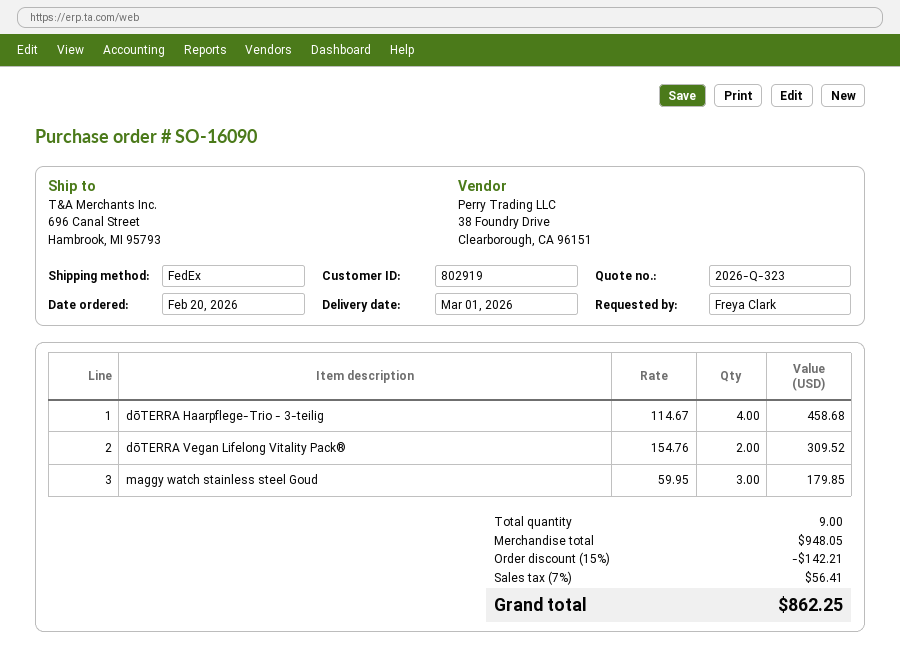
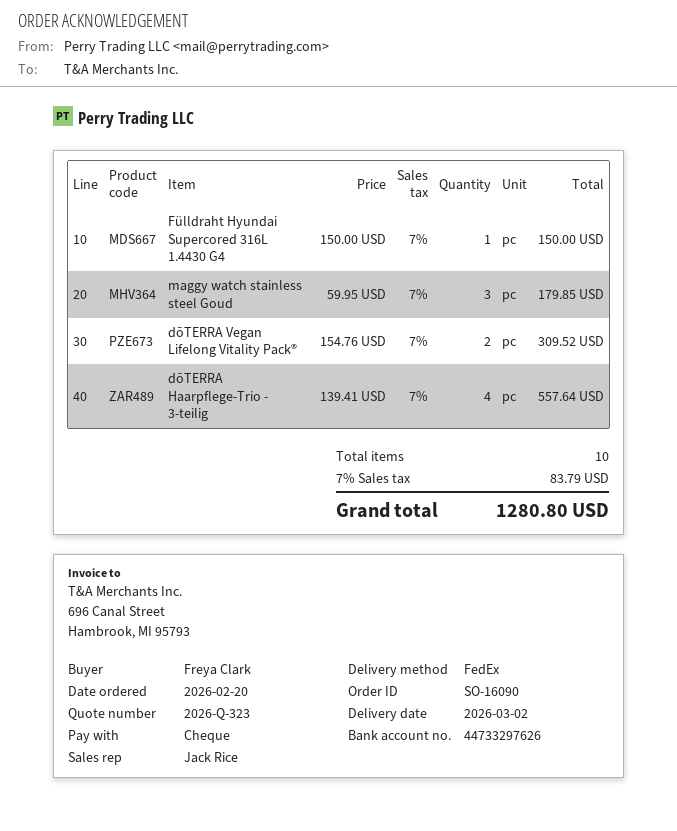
delivery date: 2026-03-01 -> 2026-03-02
dōTERRA Haarpflege-Trio - 3-teilig: 4 x 114.67 = 458.68 -> 4 x 139.41 = 557.64
Fülldraht Hyundai Supercored 316L 1.4430 G4: none -> 1 x 150.00 = 150.00
total quantity: 9 -> 10
discount: 15% = 142.21 -> none
tax: 7% = 56.41 -> 7% = 83.79
total: 862.25 -> 1280.80

